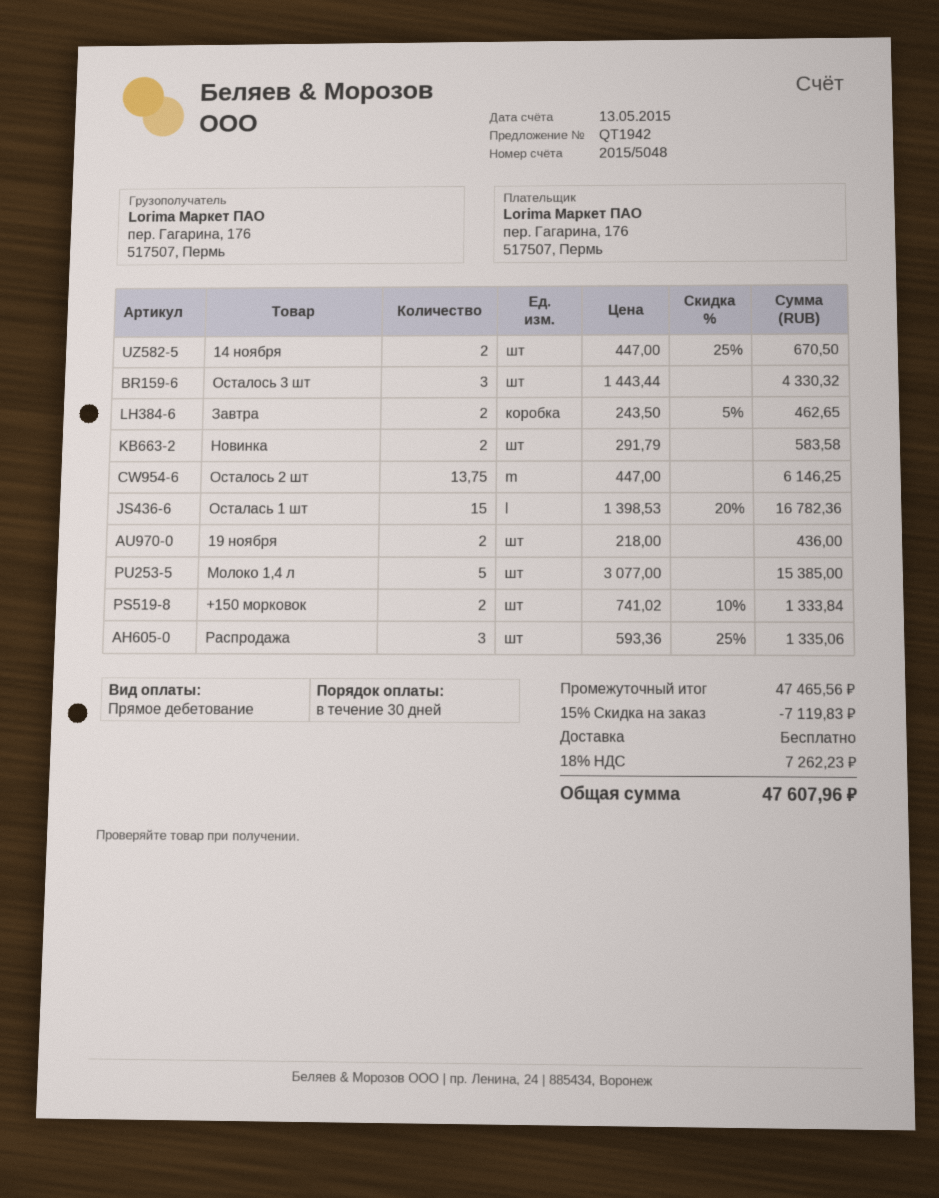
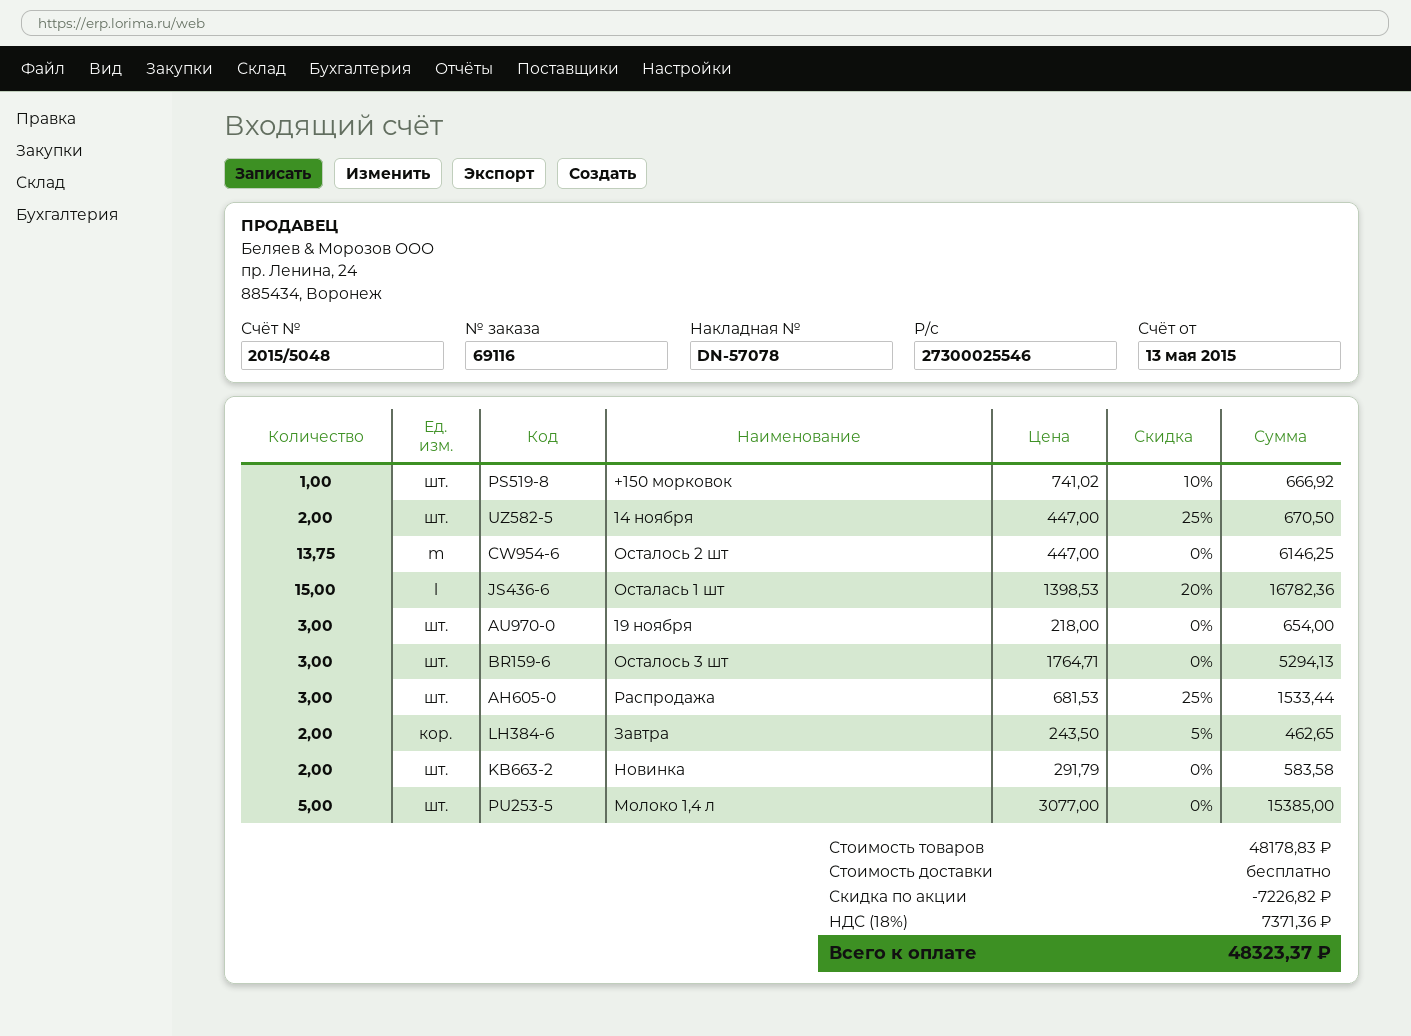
Осталось 3 шт: 3 x 1443.44 = 4330.32 -> 3 x 1764.71 = 5294.13
19 ноября: 2 x 218.00 = 436.00 -> 3 x 218.00 = 654.00
+150 морковок: 2 x 741.02 - 10% = 1333.84 -> 1 x 741.02 - 10% = 666.92
Распродажа: 3 x 593.36 - 25% = 1335.06 -> 3 x 681.53 - 25% = 1533.44
subtotal: 47465.56 -> 48178.83
discount: 7119.83 -> 7226.82
tax: 18% = 7262.23 -> 18% = 7371.36
total: 47607.96 -> 48323.37

